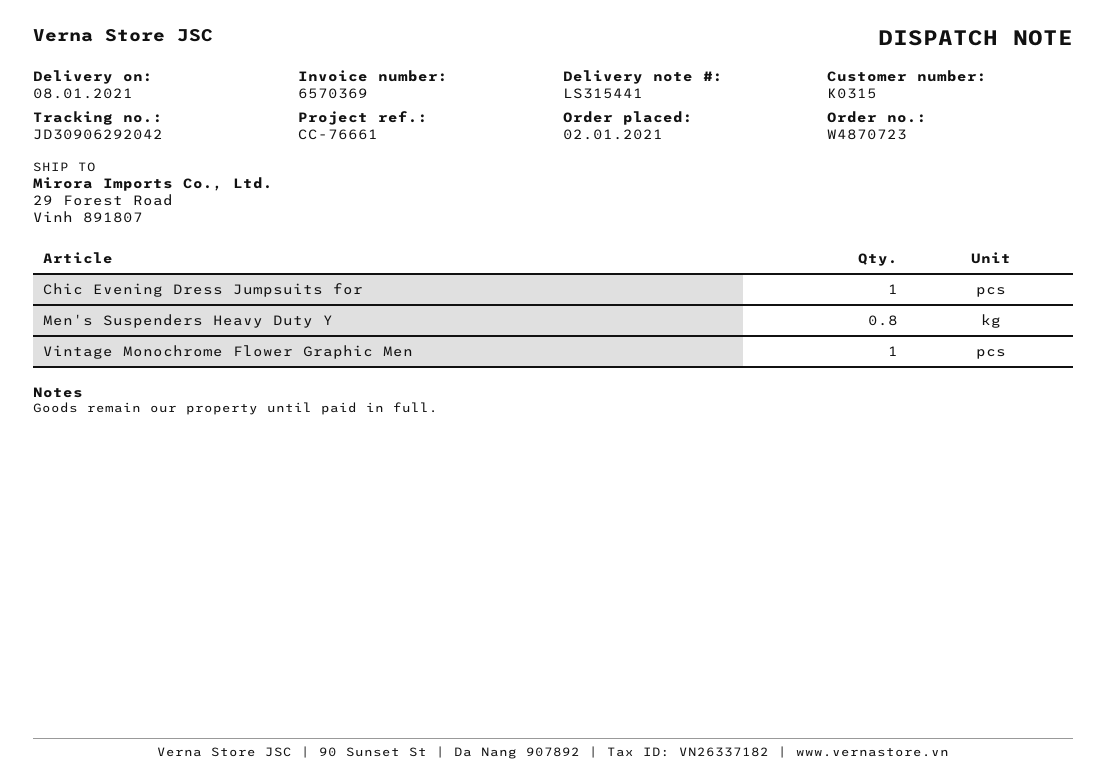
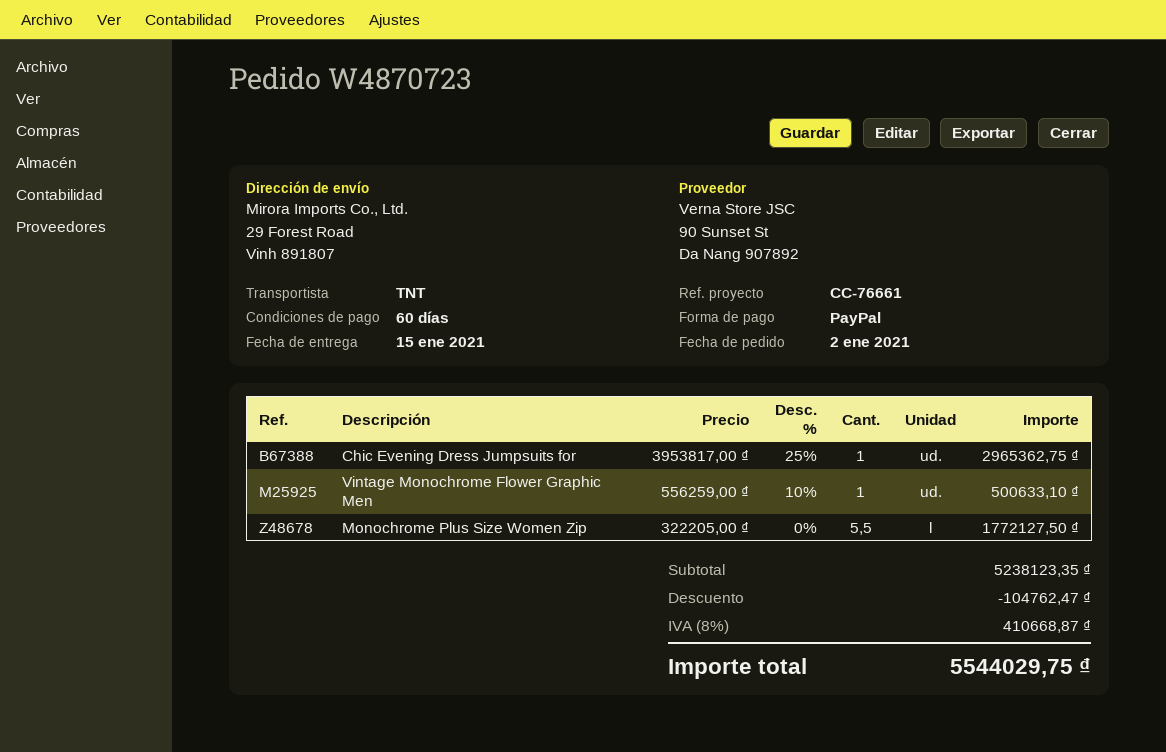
delivery date: 2021-01-08 -> 2021-01-15
Men's Suspenders Heavy Duty Y: 0.8 -> none
Monochrome Plus Size Women Zip: none -> 5.5

